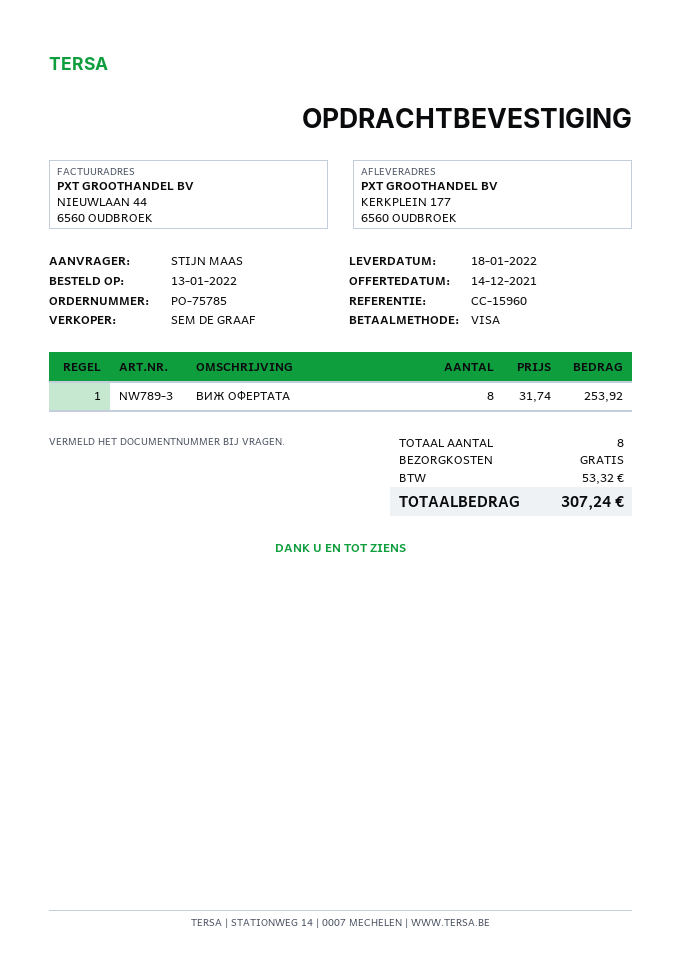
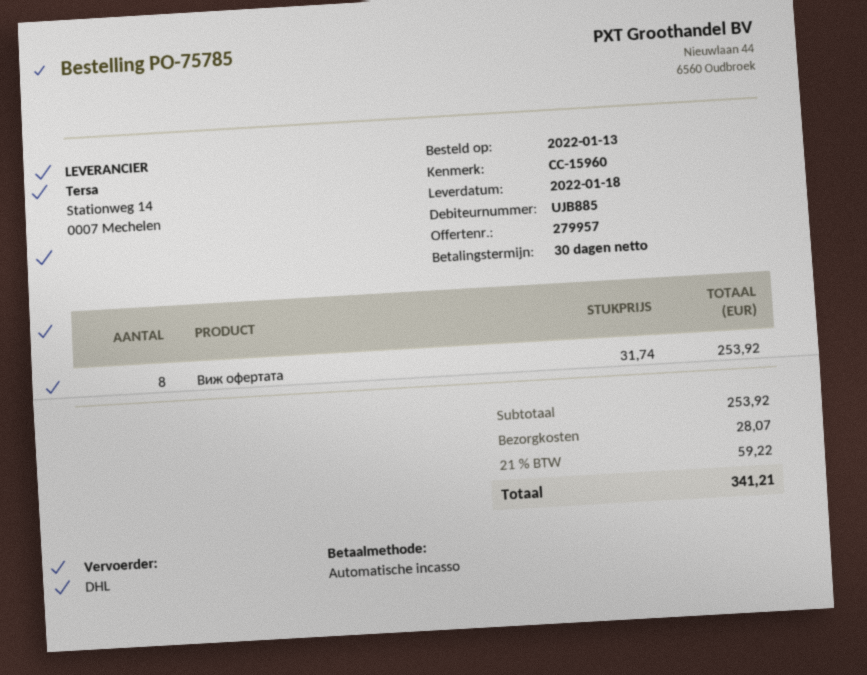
payment method: Visa -> direct debit
shipping: 0.00 -> 28.07
tax: 53.32 -> 59.22
total: 307.24 -> 341.21

